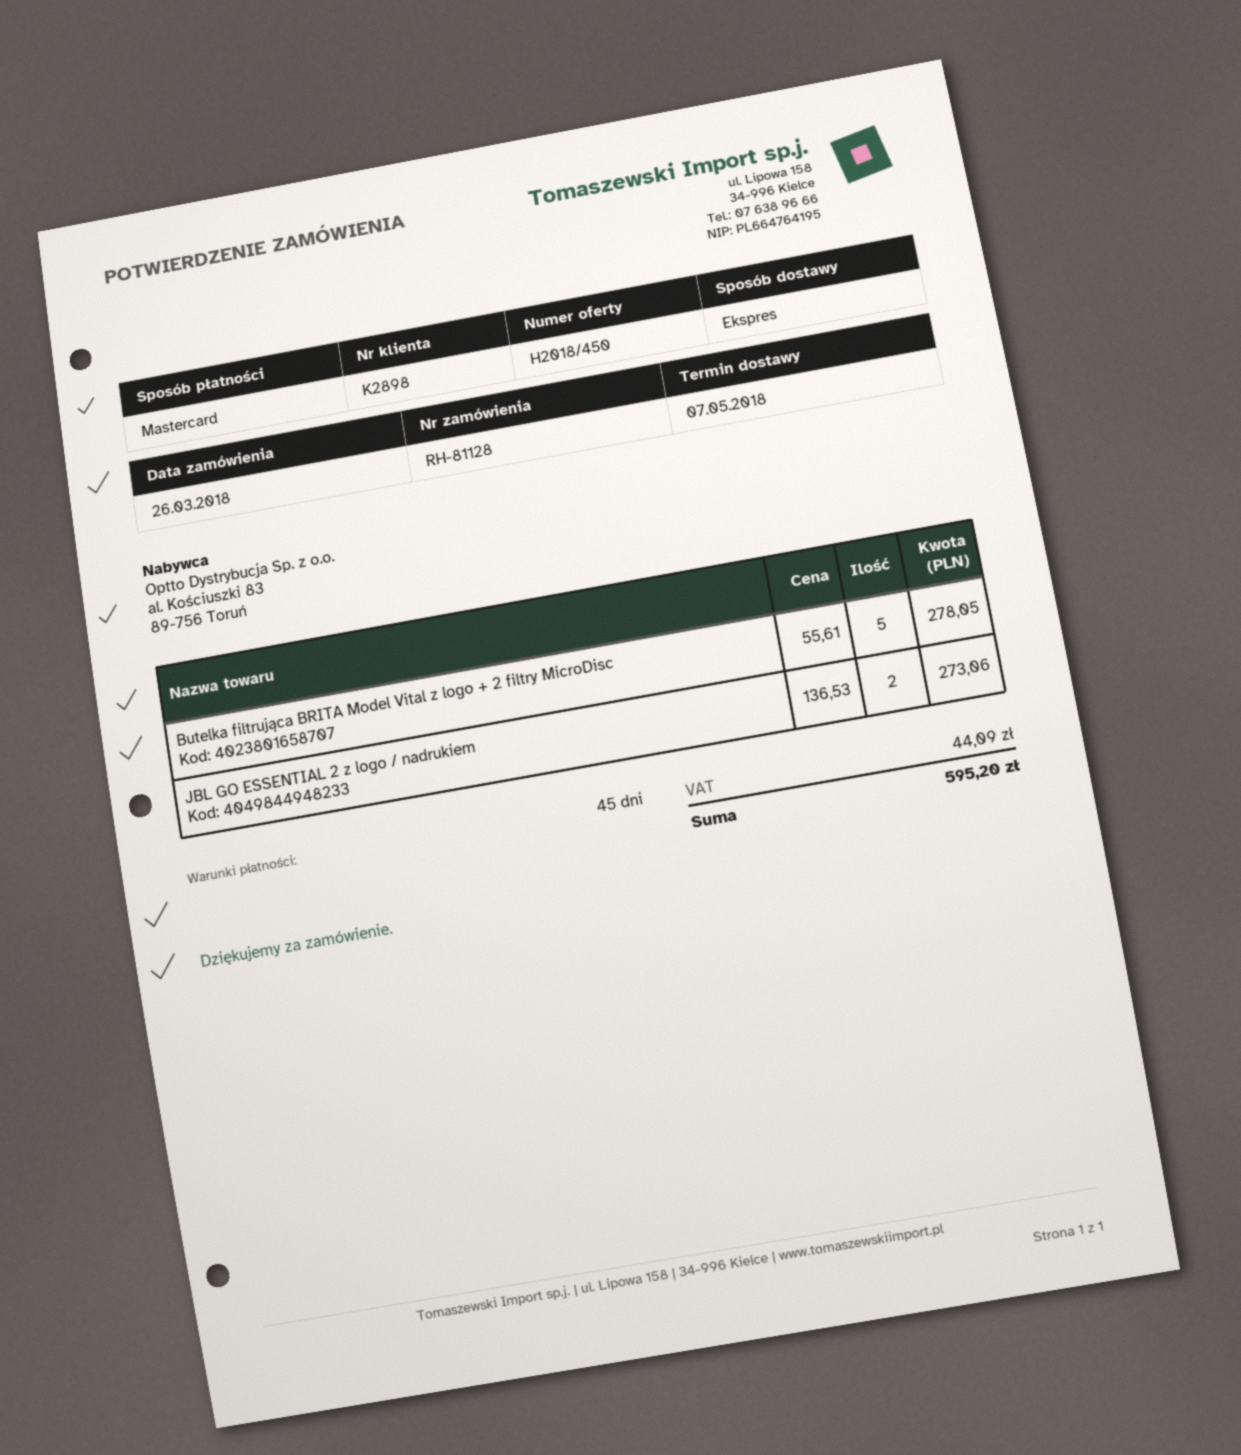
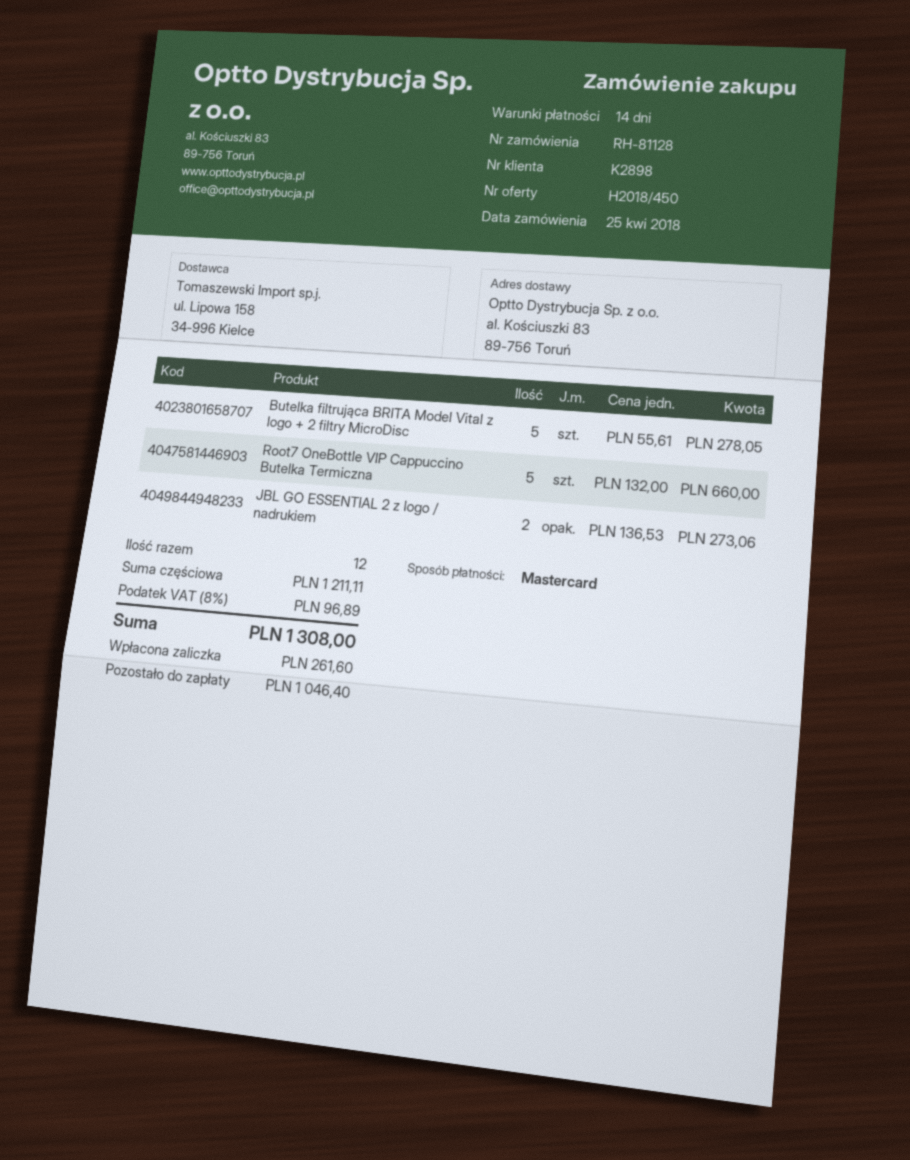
order date: 2018-03-26 -> 2018-04-25
payment terms: 45 days -> 14 days
Root7 OneBottle VIP Cappuccino Butelka Termiczna: none -> 5 x 132.00 = 660.00
tax: 44.09 -> 96.89
total: 595.20 -> 1308.00

